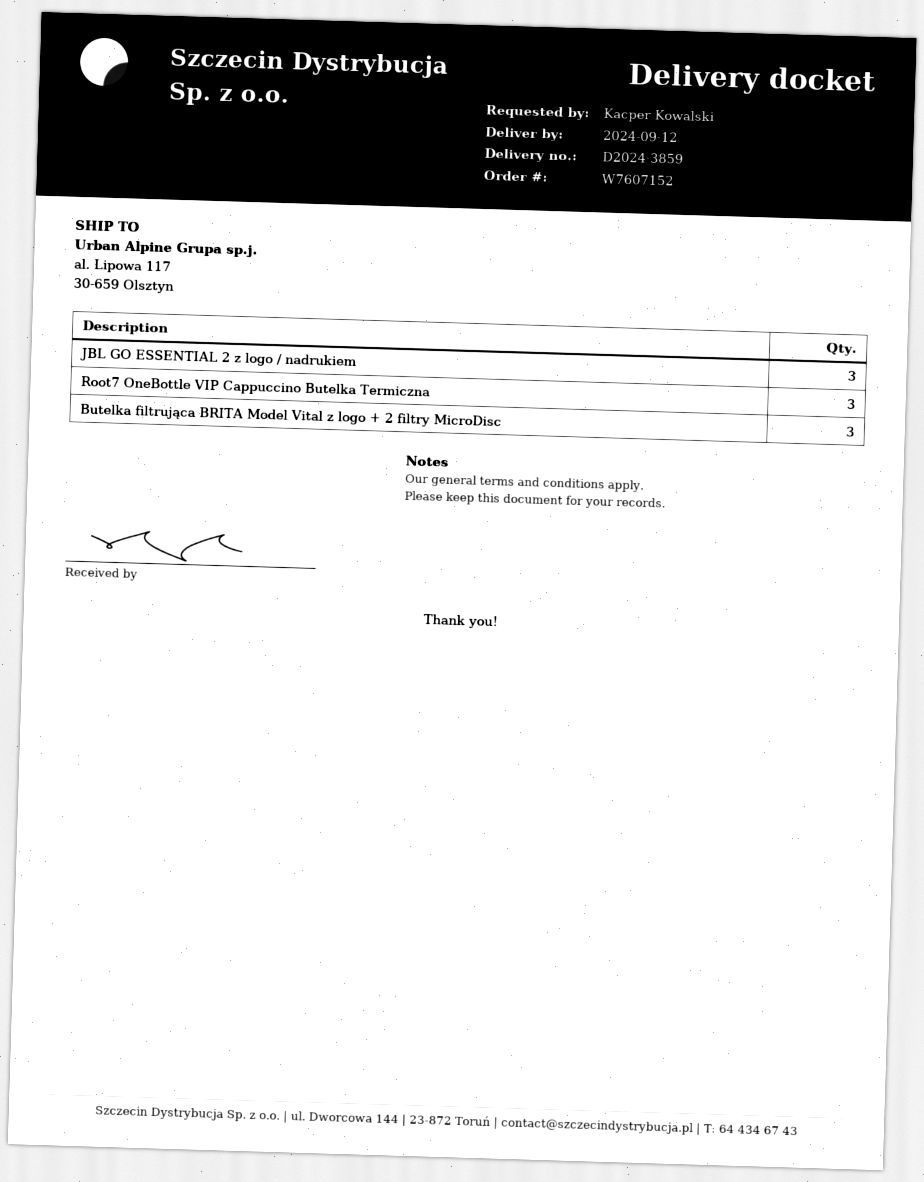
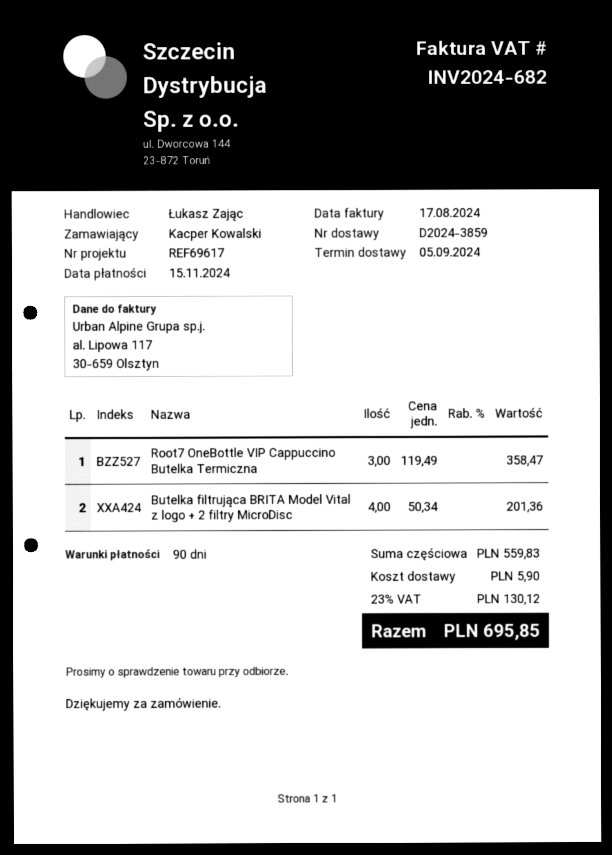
delivery date: 2024-09-12 -> 2024-09-05
JBL GO ESSENTIAL 2 z logo / nadrukiem: 3 -> none
Butelka filtrująca BRITA Model Vital z logo + 2 filtry MicroDisc: 3 -> 4

